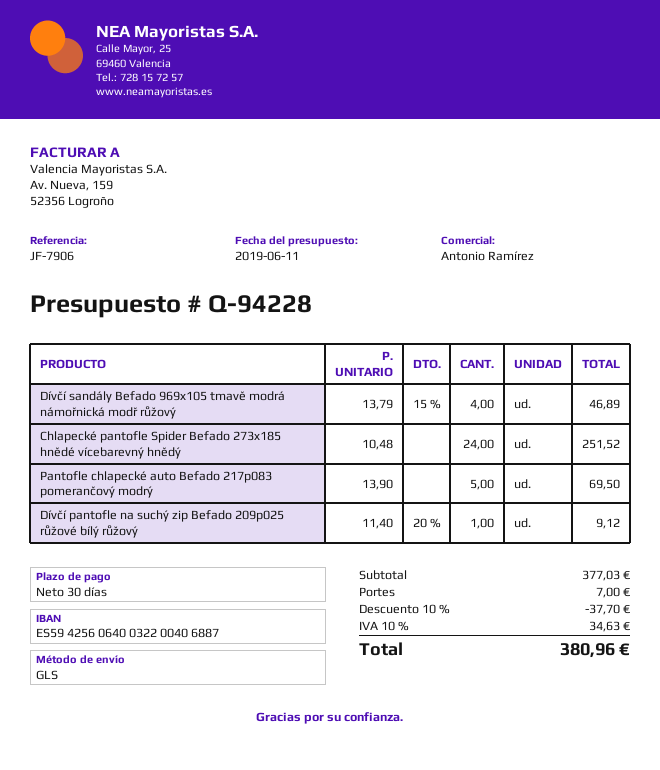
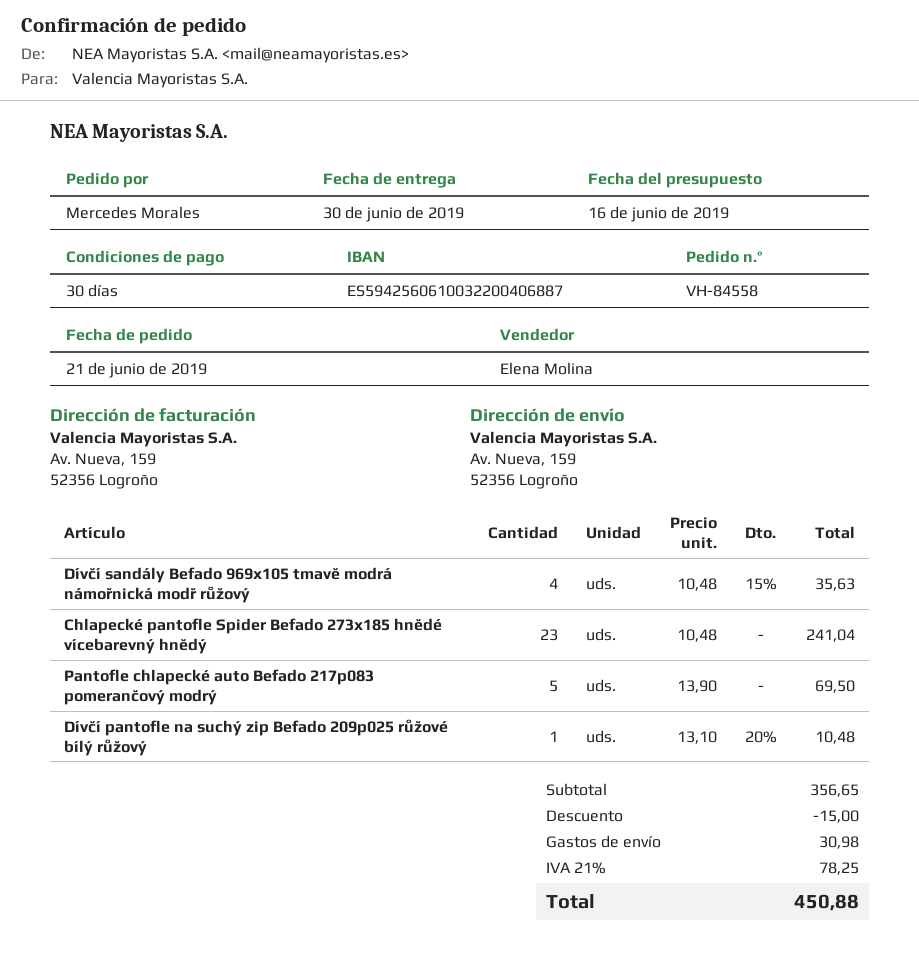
quote date: 2019-06-11 -> 2019-06-16
sales rep: Antonio Ramírez -> Elena Molina
bank account: ES5942560640032200406887 -> ES5942560610032200406887
Dívčí sandály Befado 969x105 tmavě modrá námořnická modř růžový: 4 x 13.79 - 15% = 46.89 -> 4 x 10.48 - 15% = 35.63
Chlapecké pantofle Spider Befado 273x185 hnědé vícebarevný hnědý: 24 x 10.48 = 251.52 -> 23 x 10.48 = 241.04
Dívčí pantofle na suchý zip Befado 209p025 růžové bílý růžový: 1 x 11.40 - 20% = 9.12 -> 1 x 13.10 - 20% = 10.48
subtotal: 377.03 -> 356.65
discount: 37.70 -> 15.00
shipping: 7.00 -> 30.98
tax: 10% = 34.63 -> 21% = 78.25
total: 380.96 -> 450.88

